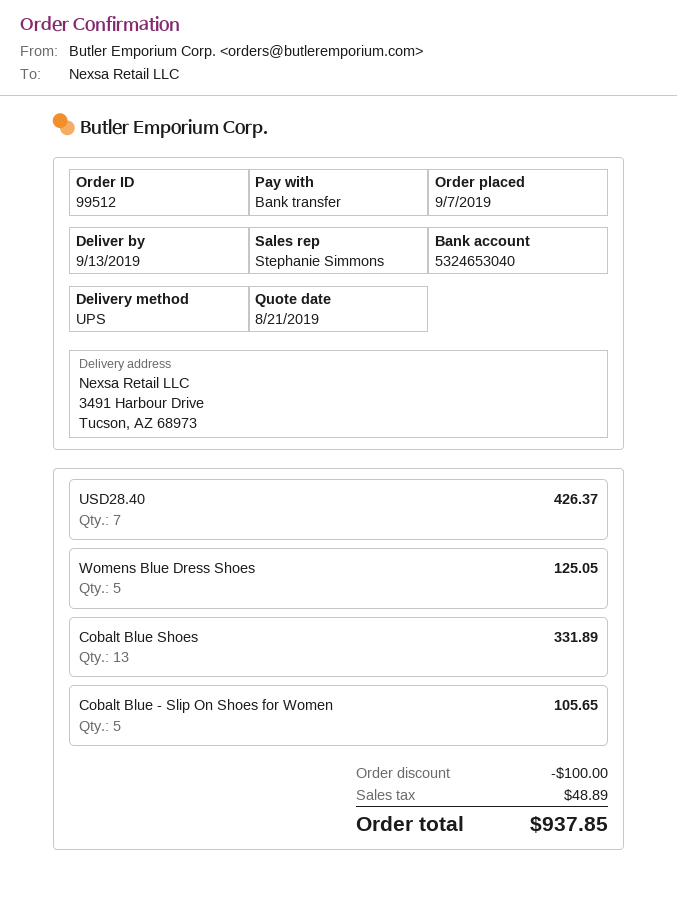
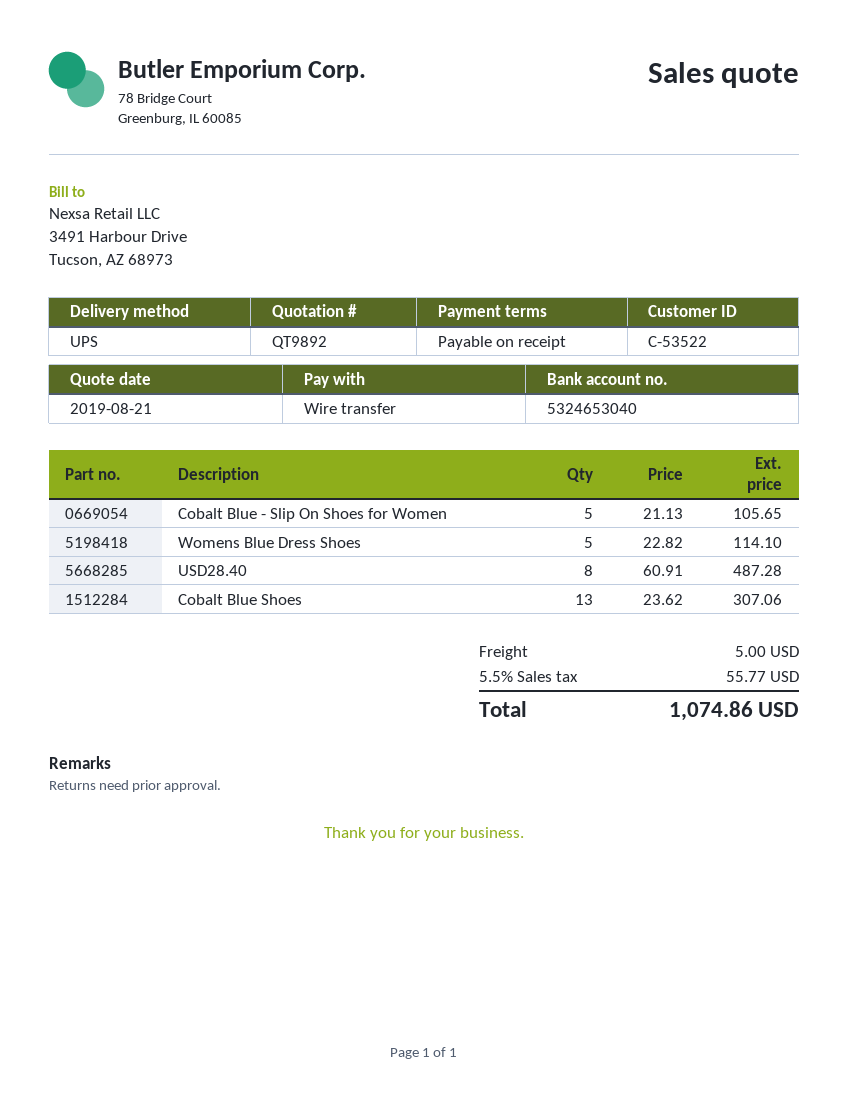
USD28.40: 7 for 426.37 -> 8 for 487.28
Womens Blue Dress Shoes: 5 for 125.05 -> 5 for 114.10
Cobalt Blue Shoes: 13 for 331.89 -> 13 for 307.06
discount: 100.00 -> none
shipping: none -> 5.00
tax: 48.89 -> 55.77
total: 937.85 -> 1074.86

